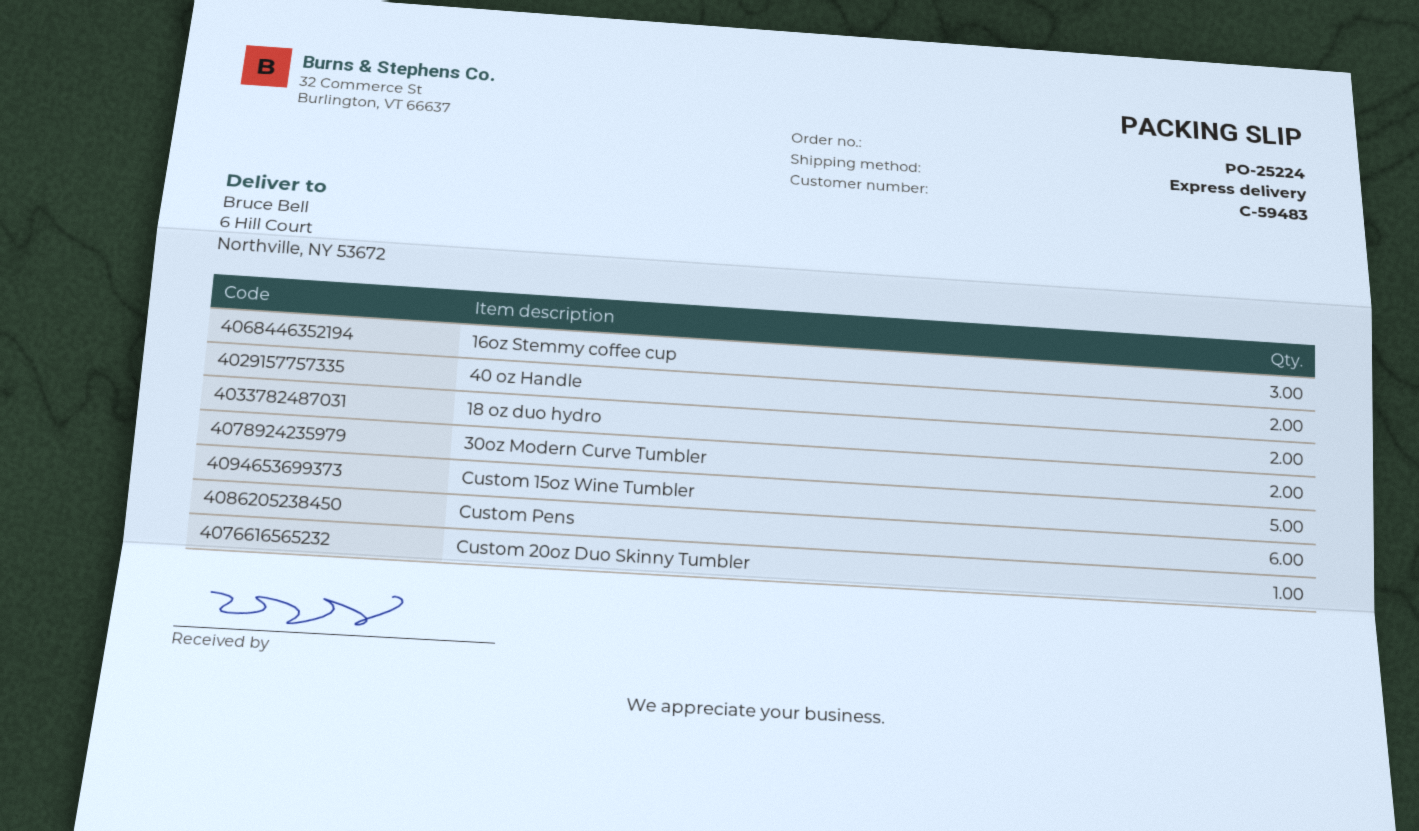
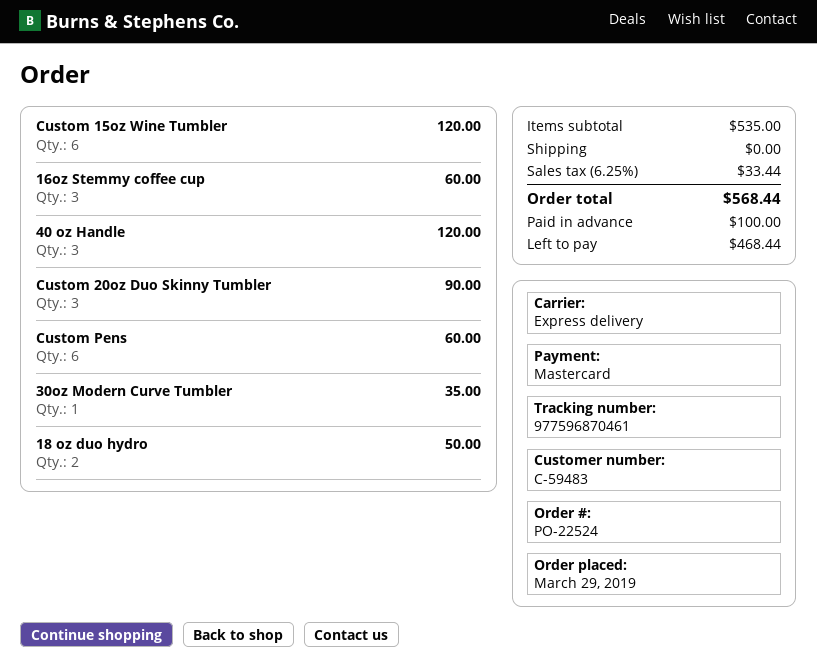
order number: PO-25224 -> PO-22524
40 oz Handle: 2 -> 3
30oz Modern Curve Tumbler: 2 -> 1
Custom 15oz Wine Tumbler: 5 -> 6
Custom 20oz Duo Skinny Tumbler: 1 -> 3

